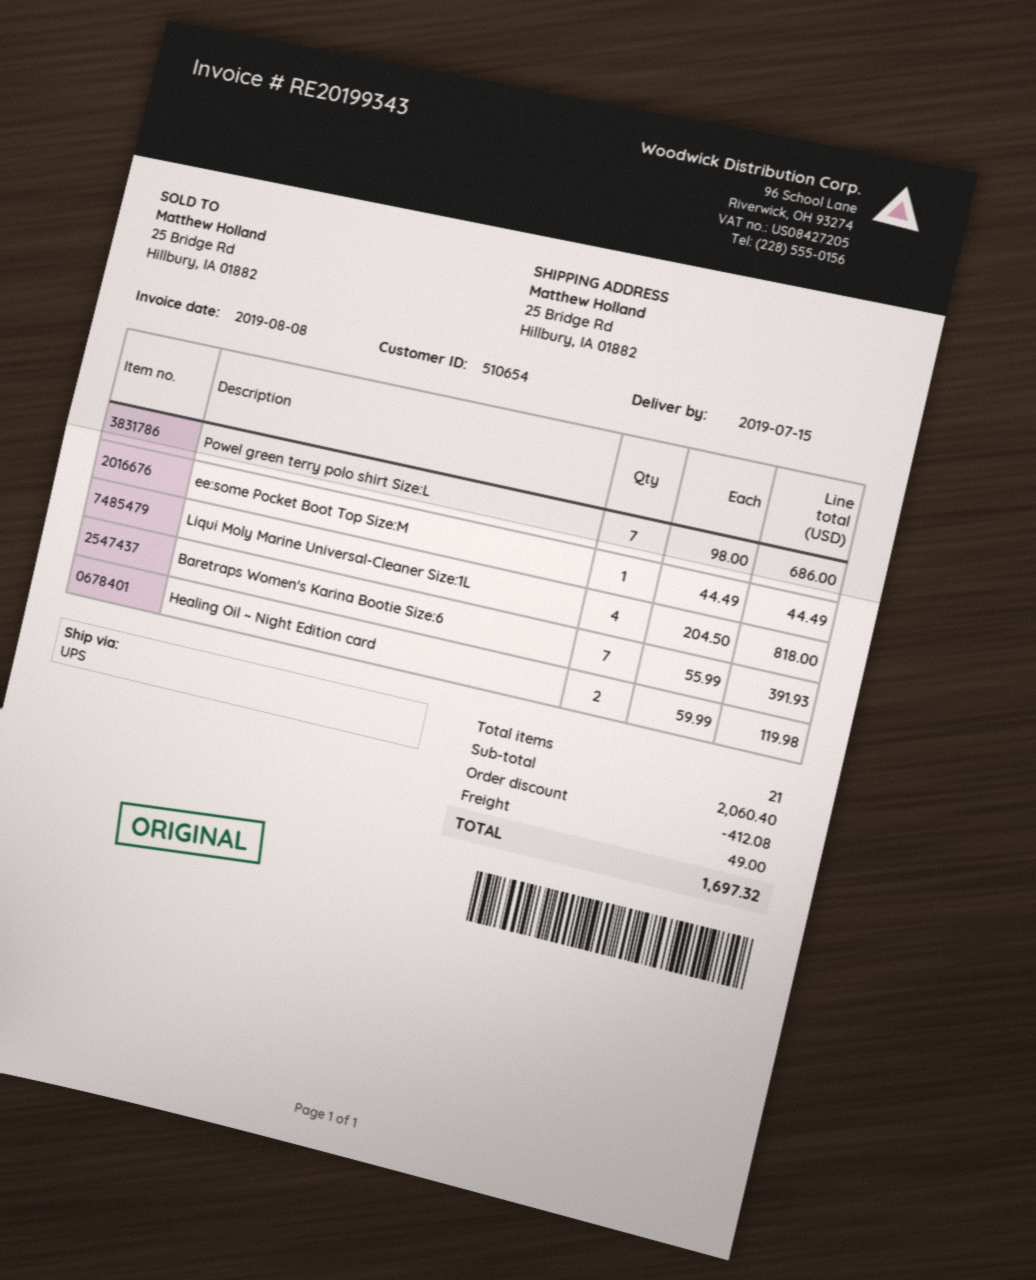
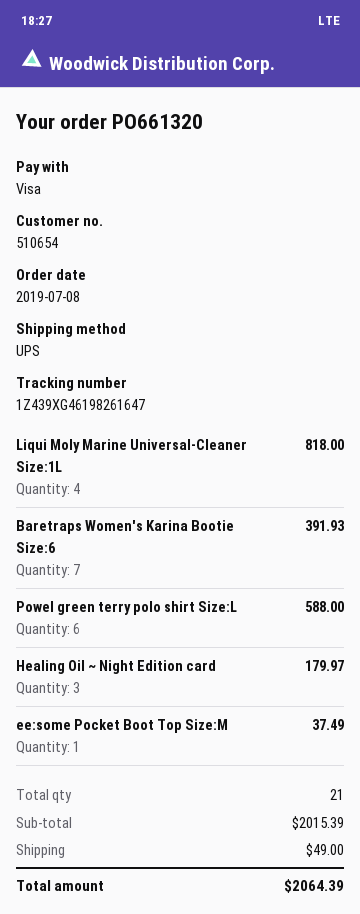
Powel green terry polo shirt Size:L: 7 for 686.00 -> 6 for 588.00
ee:some Pocket Boot Top Size:M: 1 for 44.49 -> 1 for 37.49
Healing Oil ~ Night Edition card: 2 for 119.98 -> 3 for 179.97
subtotal: 2060.40 -> 2015.39
discount: 412.08 -> none
total: 1697.32 -> 2064.39

